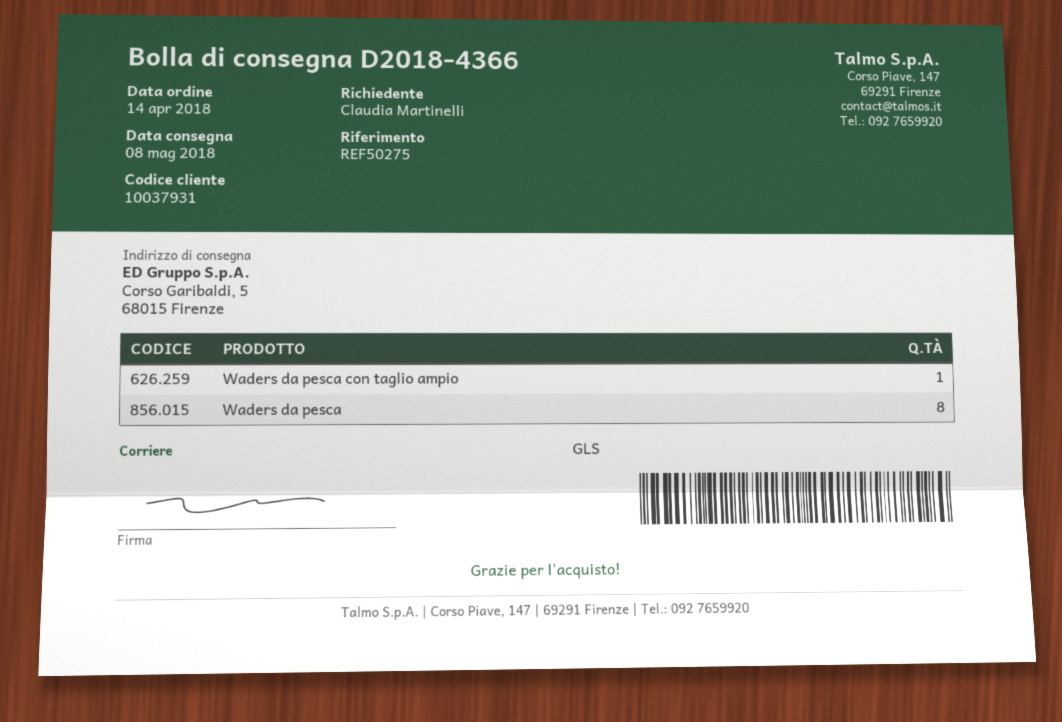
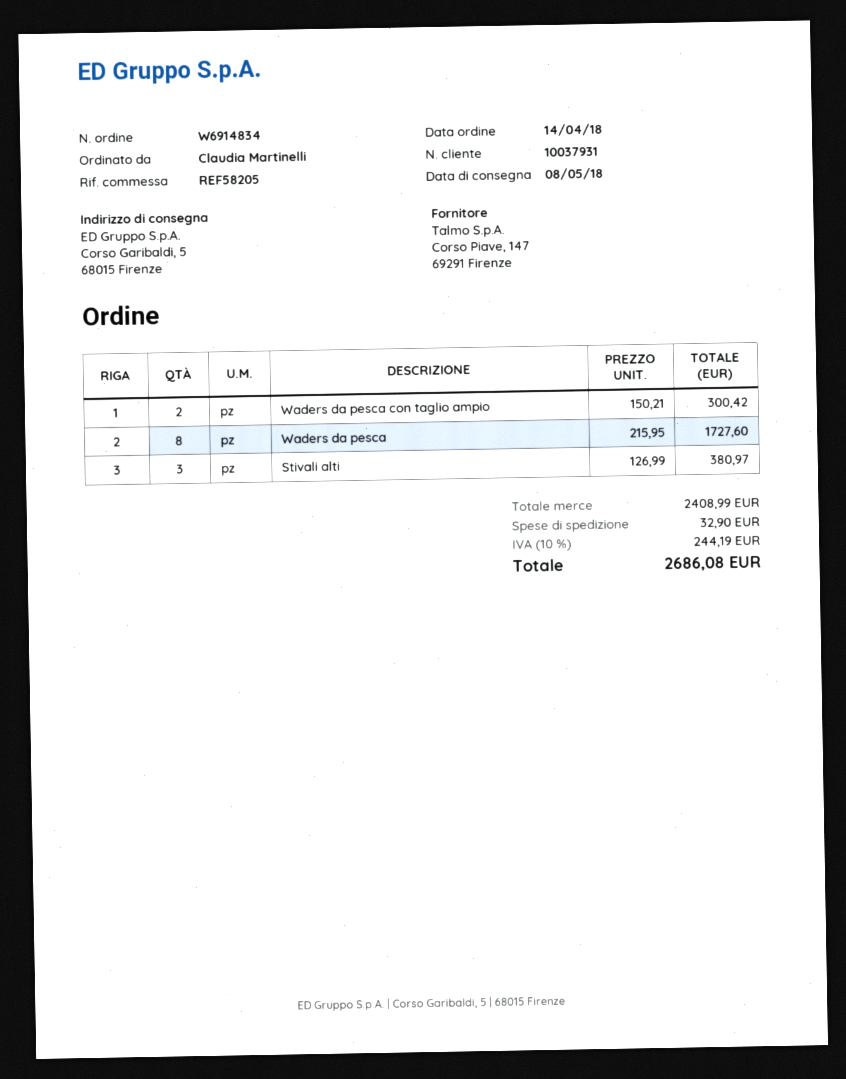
reference: REF50275 -> REF58205
Waders da pesca con taglio ampio: 1 -> 2
Stivali alti: none -> 3

